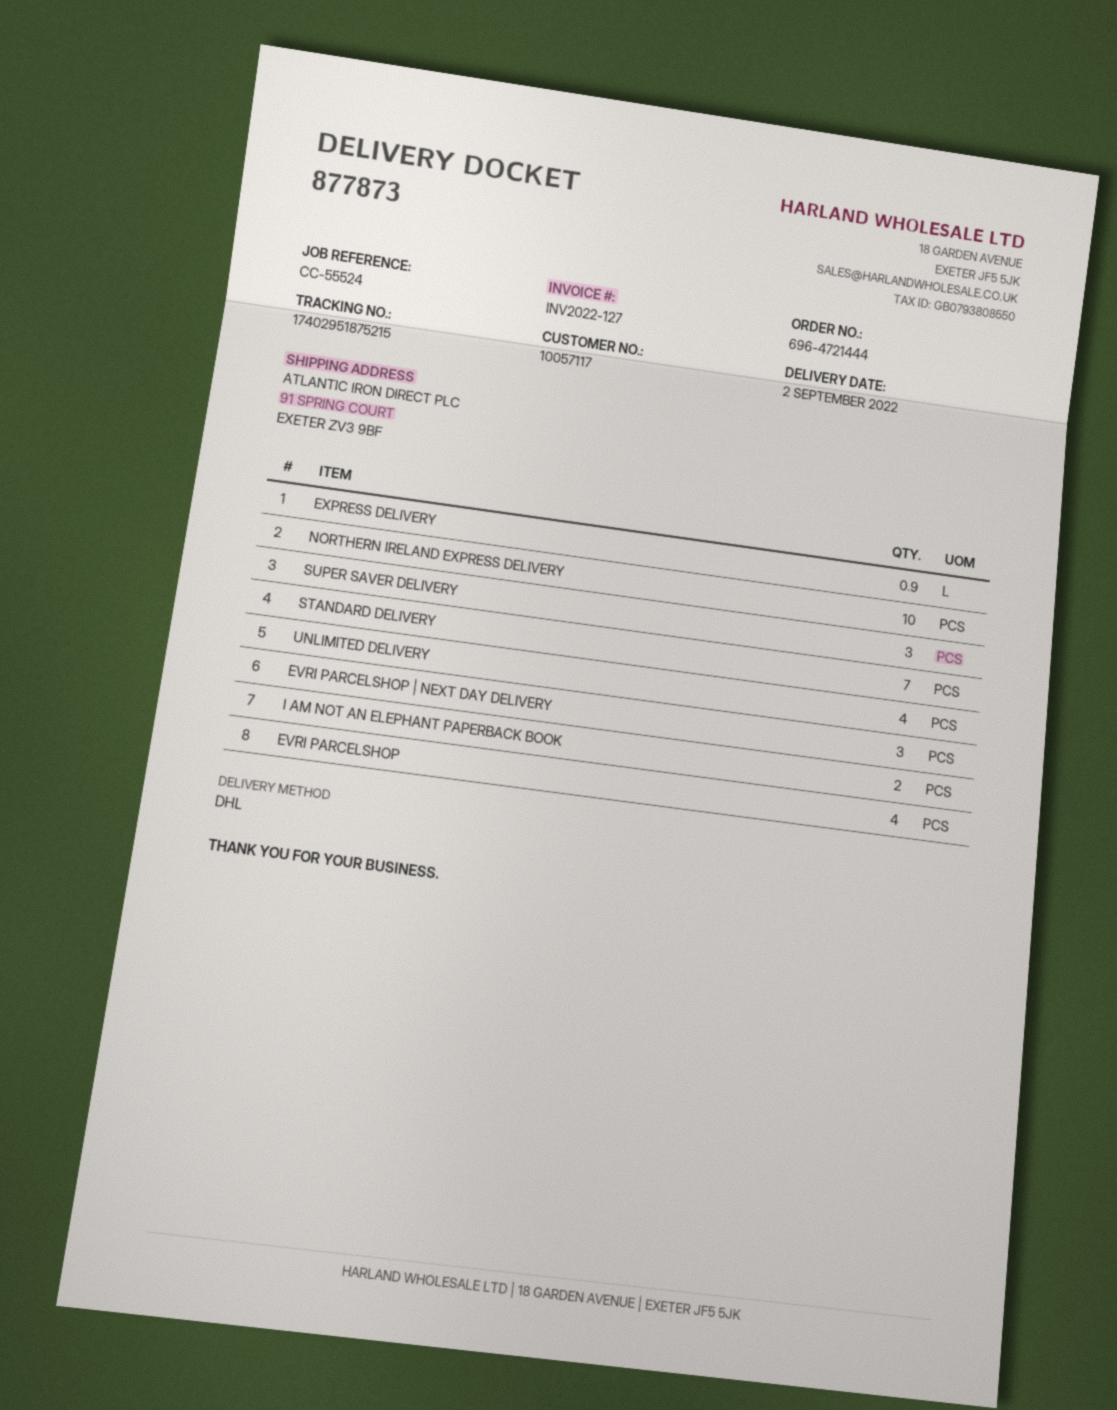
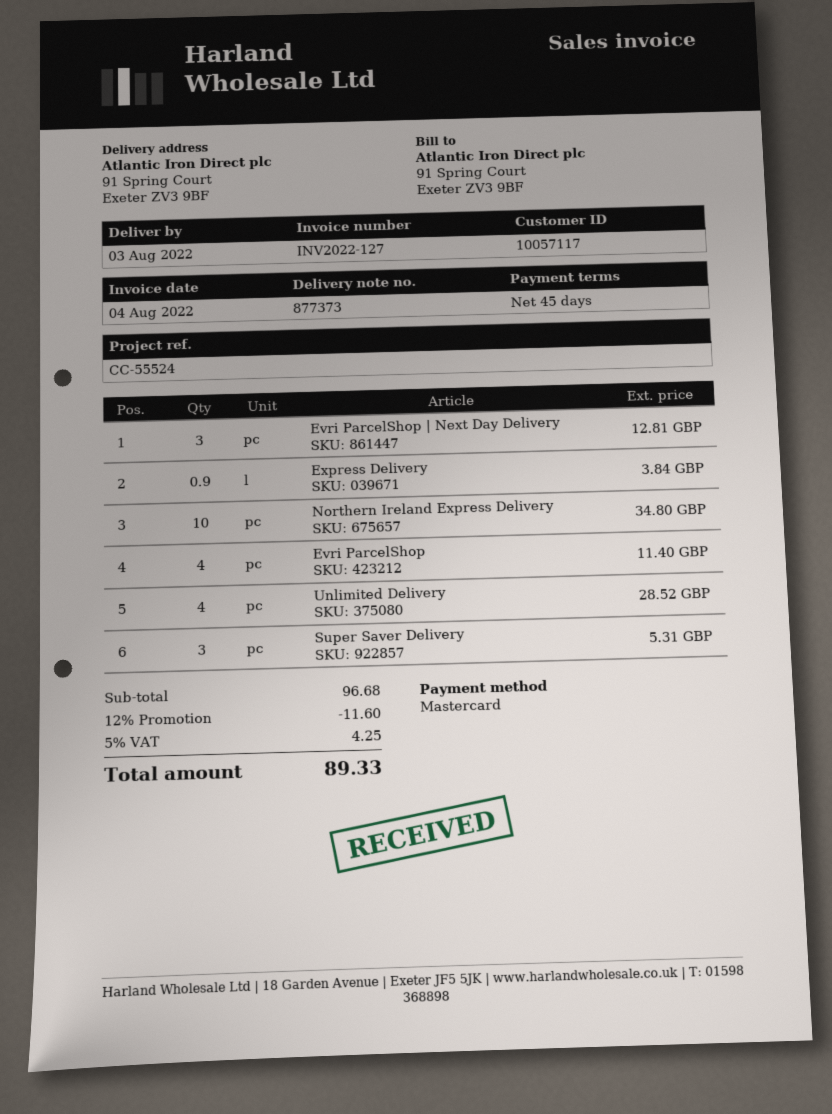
delivery note number: 877873 -> 877373
delivery date: 2022-09-02 -> 2022-08-03
STANDARD DELIVERY: 7 -> none
I AM NOT AN ELEPHANT PAPERBACK BOOK: 2 -> none

